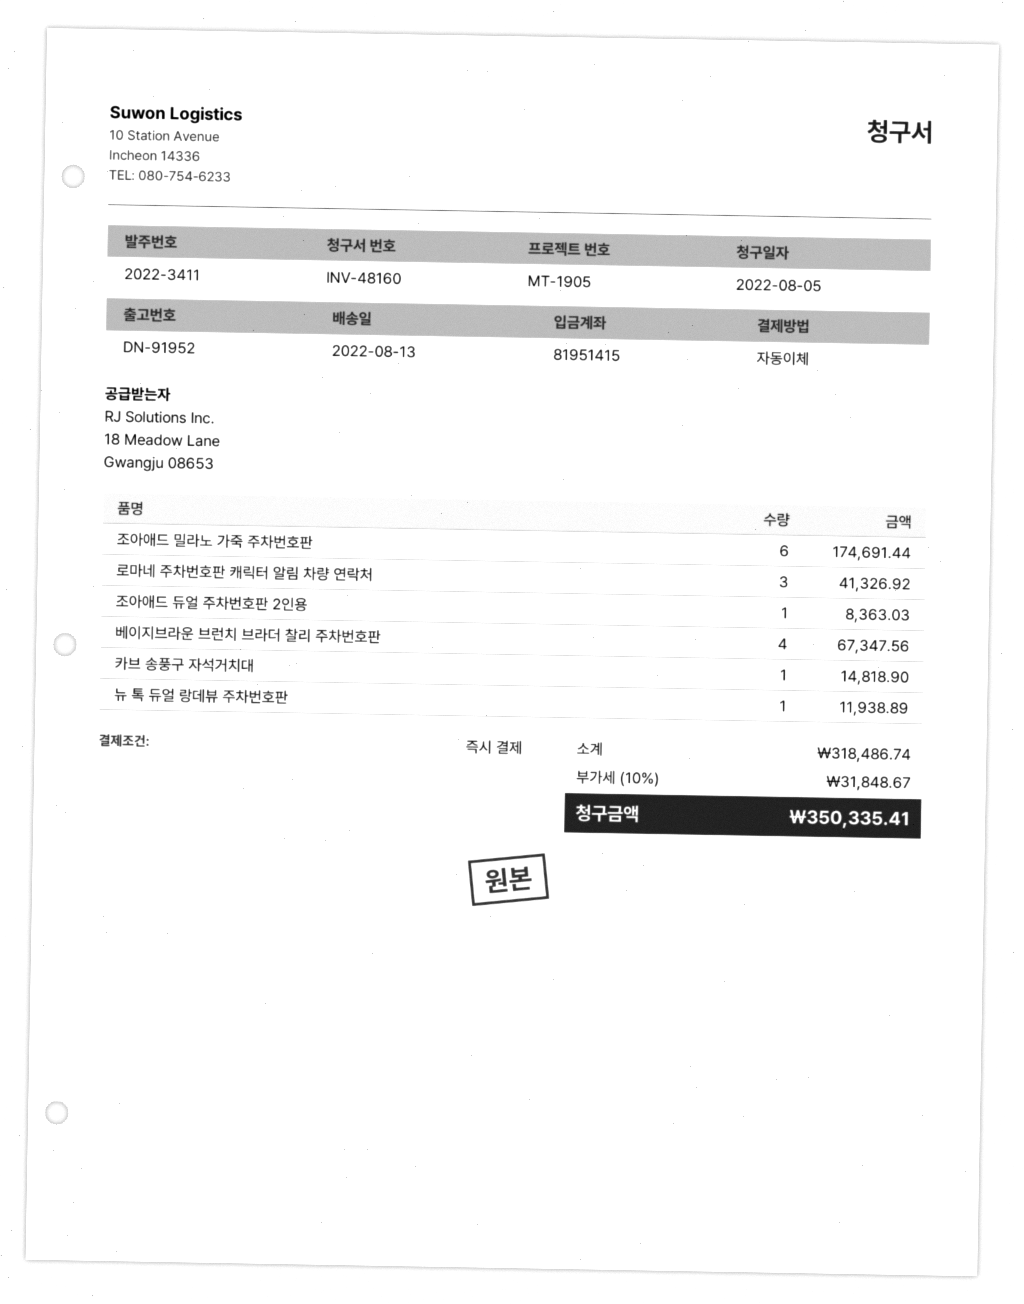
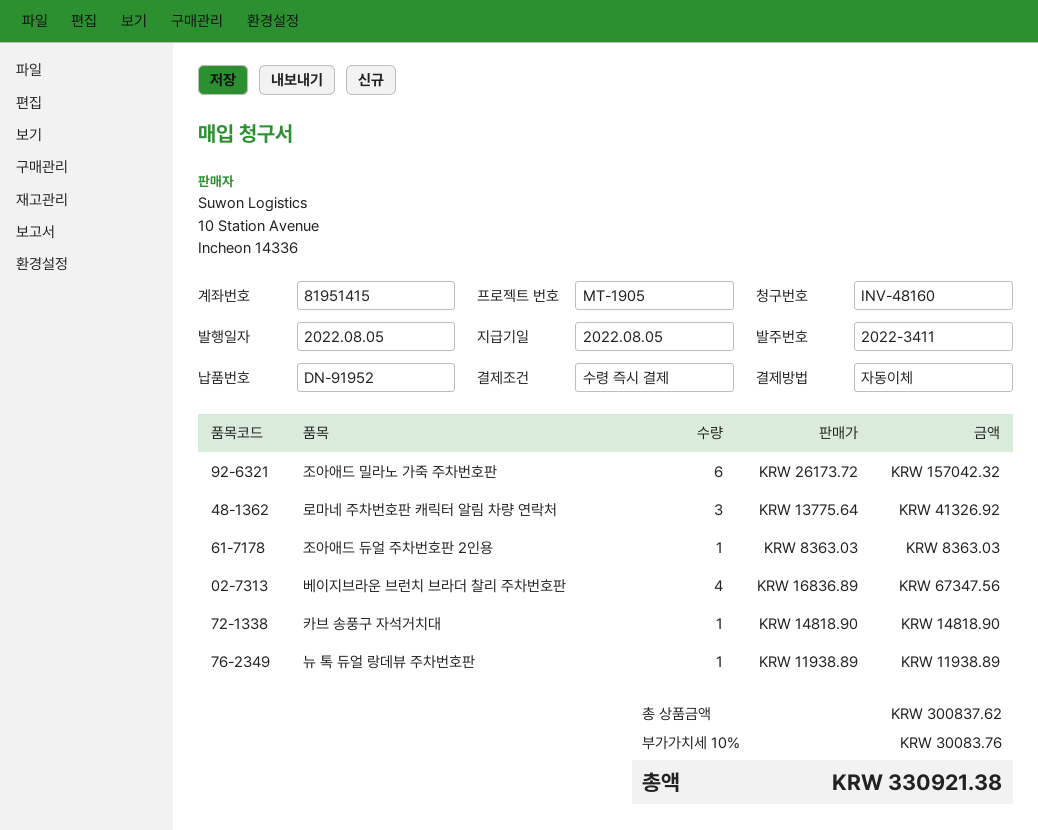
조아애드 밀라노 가죽 주차번호판: 6 for 174691.44 -> 6 for 157042.32
subtotal: 318486.74 -> 300837.62
tax: 10% = 31848.67 -> 10% = 30083.76
total: 350335.41 -> 330921.38

